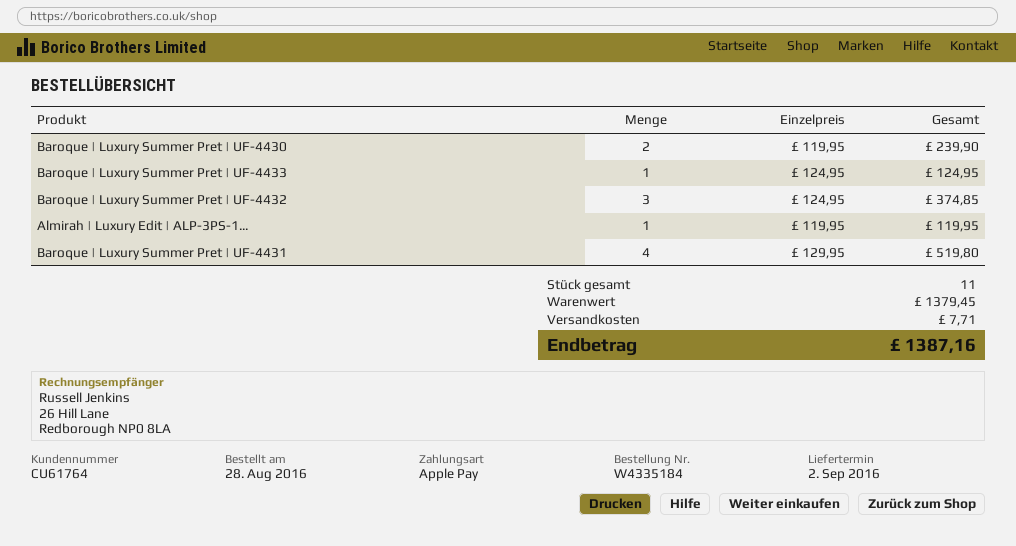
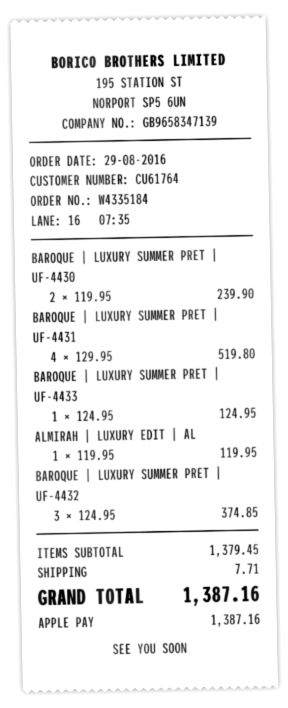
order date: 2016-08-28 -> 2016-08-29

